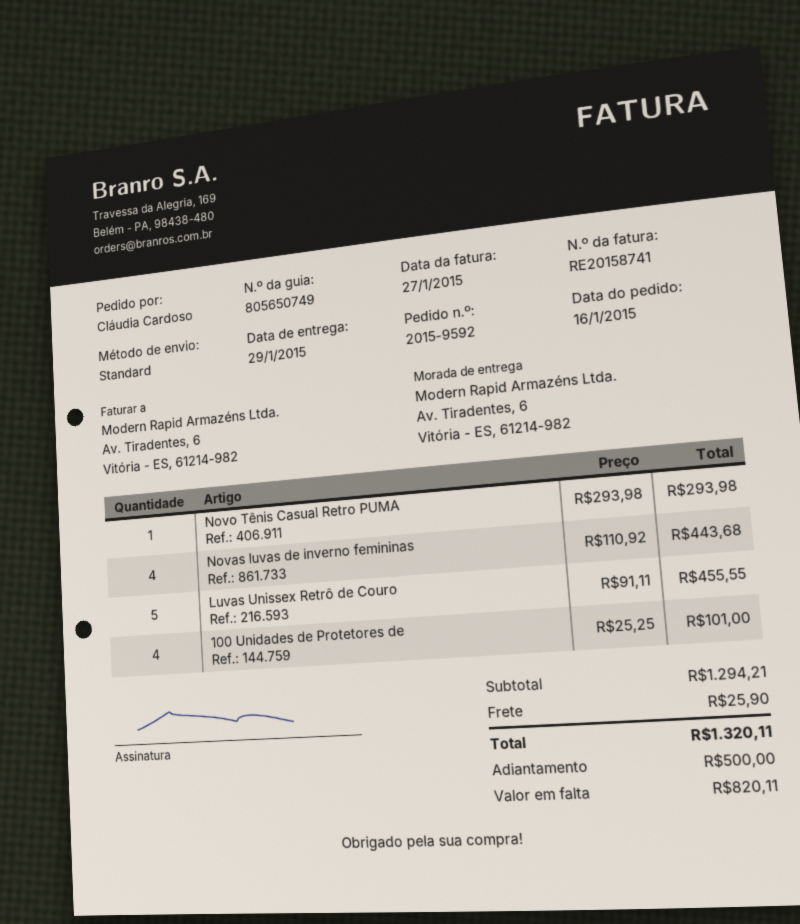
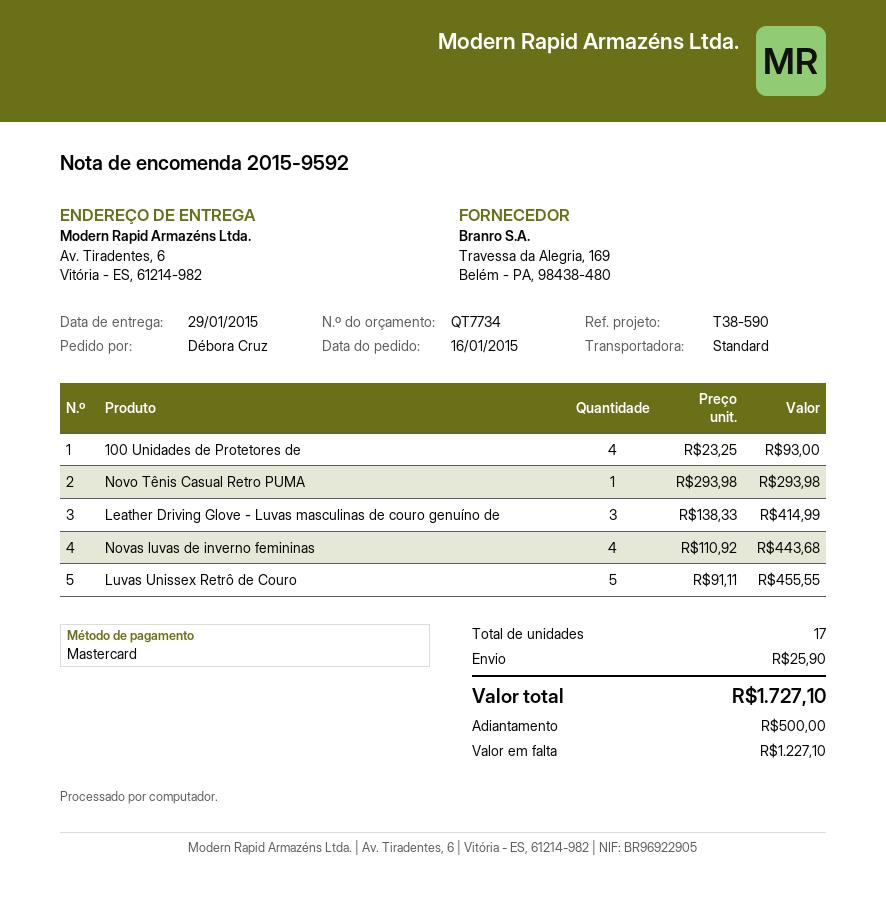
ordered by: Cláudia Cardoso -> Débora Cruz
100 Unidades de Protetores de: 4 x 25.25 = 101.00 -> 4 x 23.25 = 93.00
Leather Driving Glove - Luvas masculinas de couro genuíno de: none -> 3 x 138.33 = 414.99
total: 1320.11 -> 1727.10
balance: 820.11 -> 1227.10

